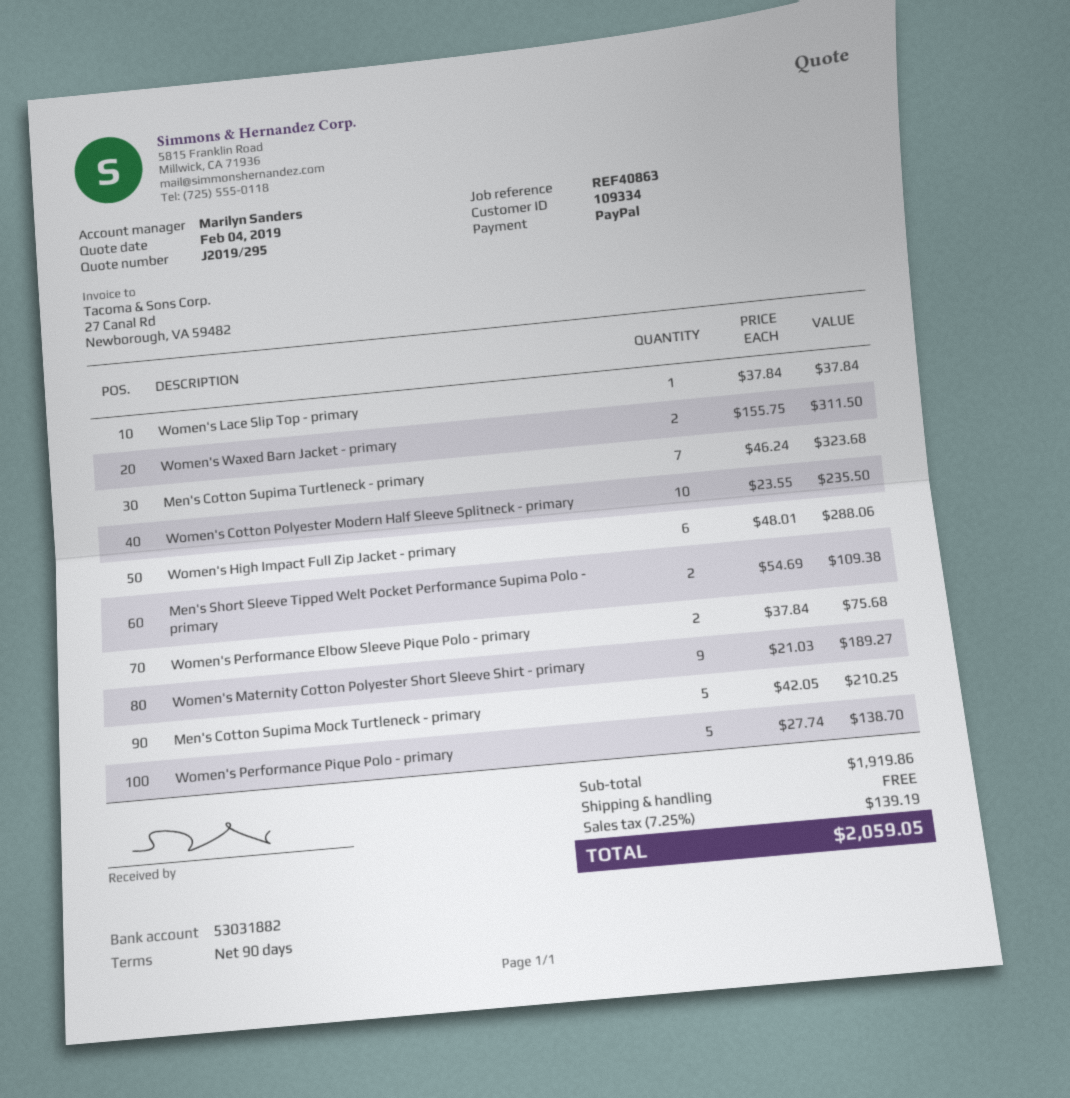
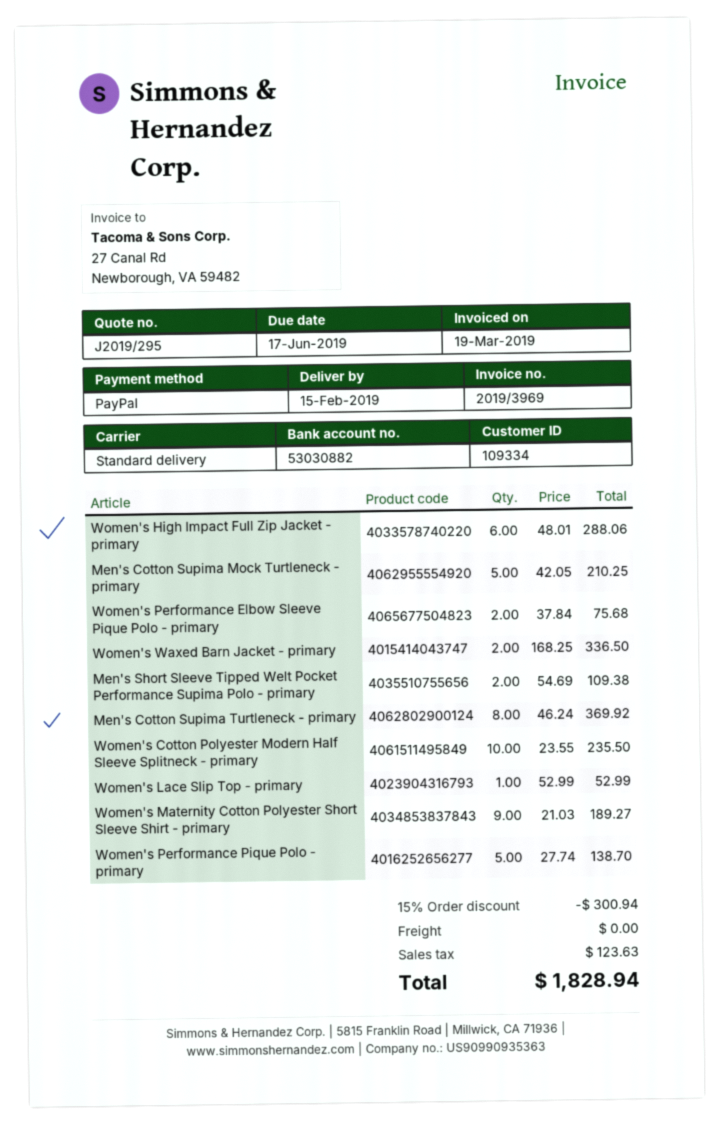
bank account: 53031882 -> 53030882
Women's Lace Slip Top - primary: 1 x 37.84 = 37.84 -> 1 x 52.99 = 52.99
Women's Waxed Barn Jacket - primary: 2 x 155.75 = 311.50 -> 2 x 168.25 = 336.50
Men's Cotton Supima Turtleneck - primary: 7 x 46.24 = 323.68 -> 8 x 46.24 = 369.92
discount: none -> 15% = 300.94
tax: 139.19 -> 123.63
total: 2059.05 -> 1828.94

